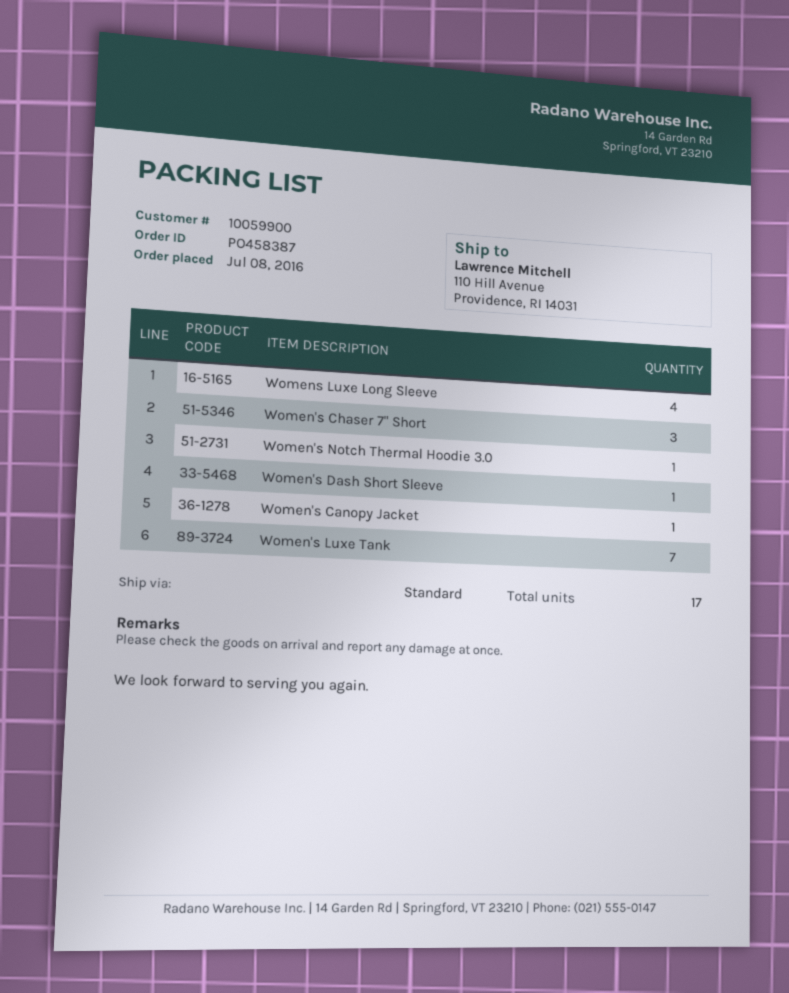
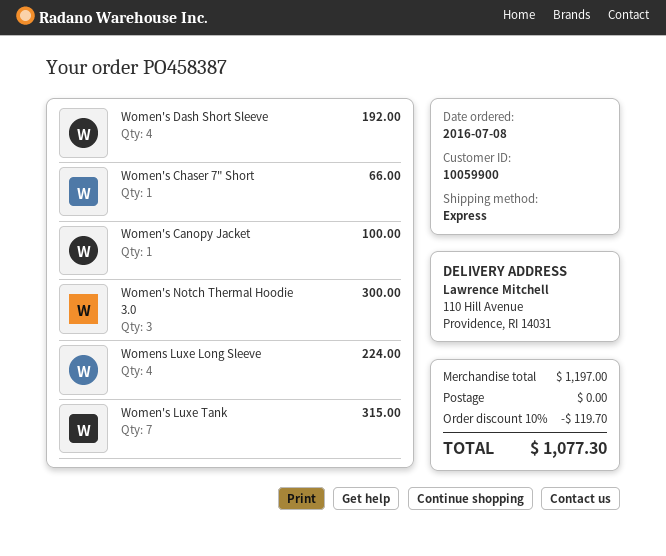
shipping method: standard -> express
Women's Chaser 7" Short: 3 -> 1
Women's Notch Thermal Hoodie 3.0: 1 -> 3
Women's Dash Short Sleeve: 1 -> 4

